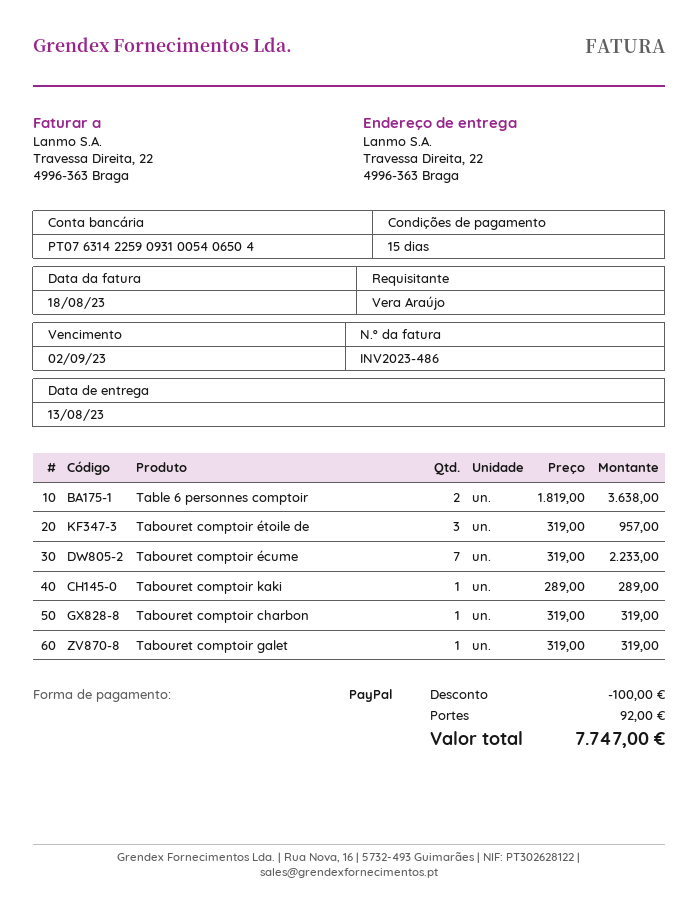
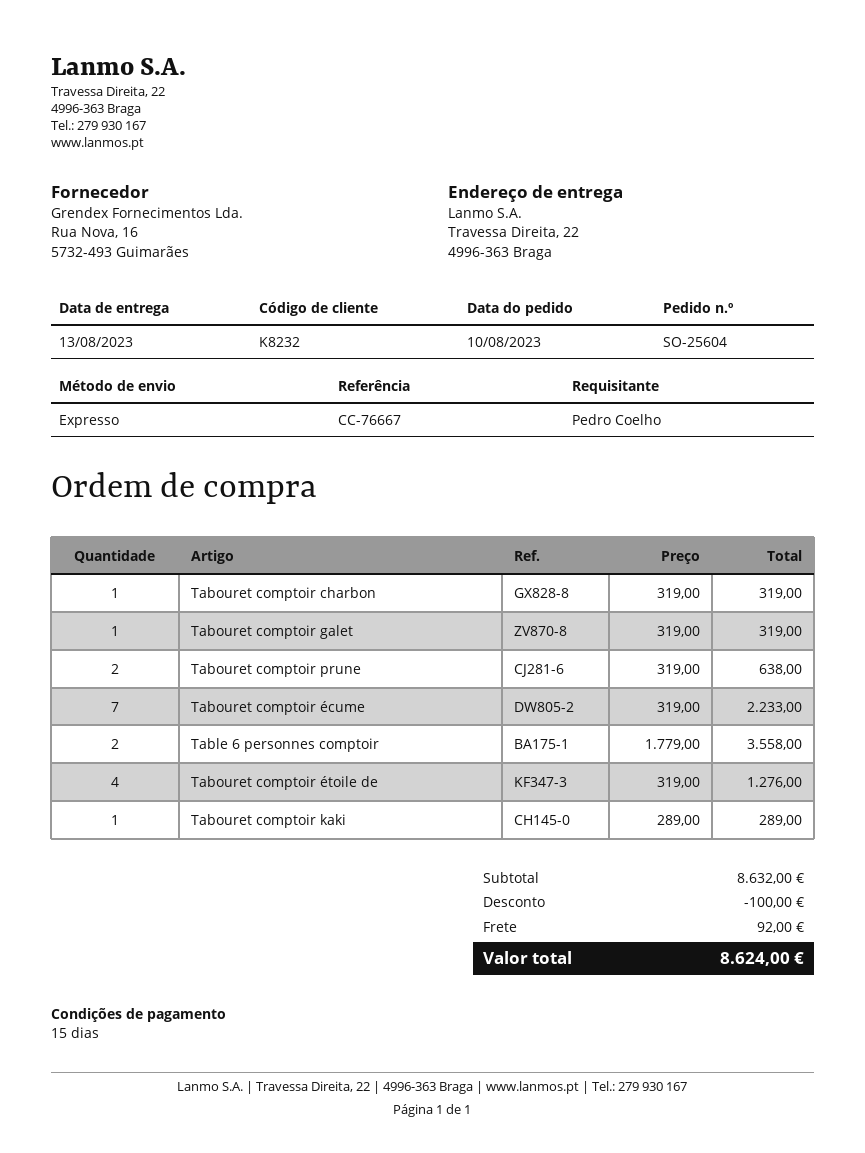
ordered by: Vera Araújo -> Pedro Coelho
Table 6 personnes comptoir: 2 x 1819.00 = 3638.00 -> 2 x 1779.00 = 3558.00
Tabouret comptoir étoile de: 3 x 319.00 = 957.00 -> 4 x 319.00 = 1276.00
Tabouret comptoir prune: none -> 2 x 319.00 = 638.00
total: 7747.00 -> 8624.00

